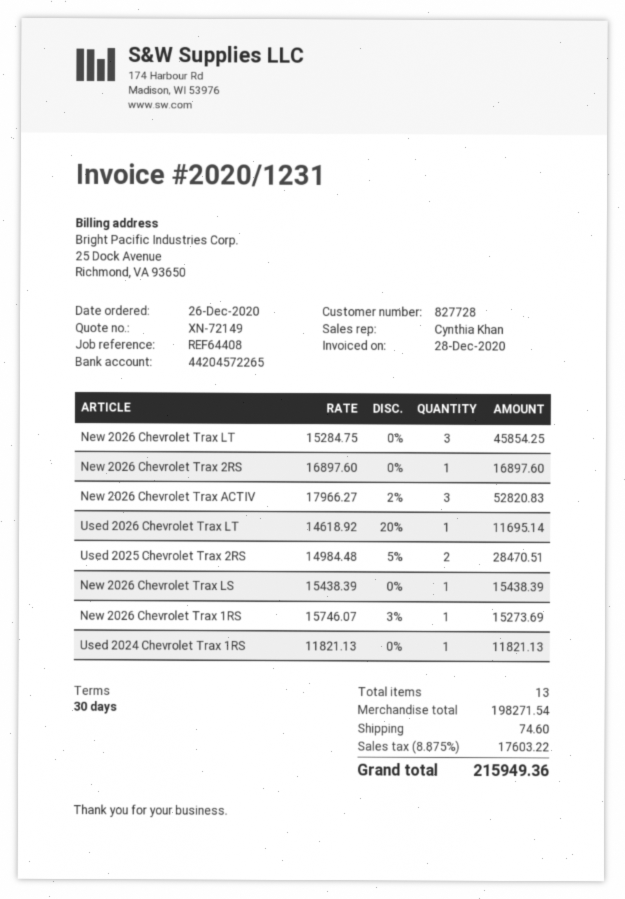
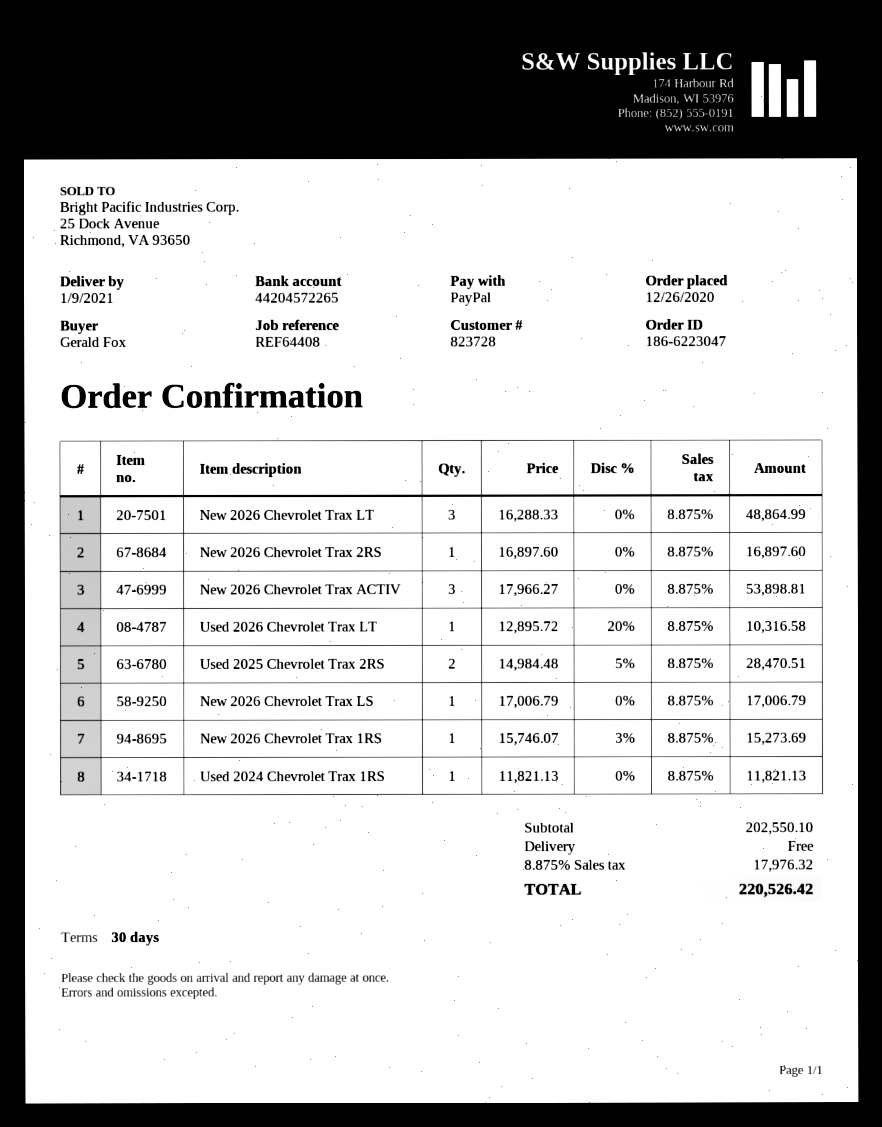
customer number: 827728 -> 823728
New 2026 Chevrolet Trax LT: 3 x 15284.75 = 45854.25 -> 3 x 16288.33 = 48864.99
New 2026 Chevrolet Trax ACTIV: 3 x 17966.27 - 2% = 52820.83 -> 3 x 17966.27 = 53898.81
Used 2026 Chevrolet Trax LT: 1 x 14618.92 - 20% = 11695.14 -> 1 x 12895.72 - 20% = 10316.58
New 2026 Chevrolet Trax LS: 1 x 15438.39 = 15438.39 -> 1 x 17006.79 = 17006.79
subtotal: 198271.54 -> 202550.10
shipping: 74.60 -> 0.00
tax: 8.875% = 17603.22 -> 8.875% = 17976.32
total: 215949.36 -> 220526.42

